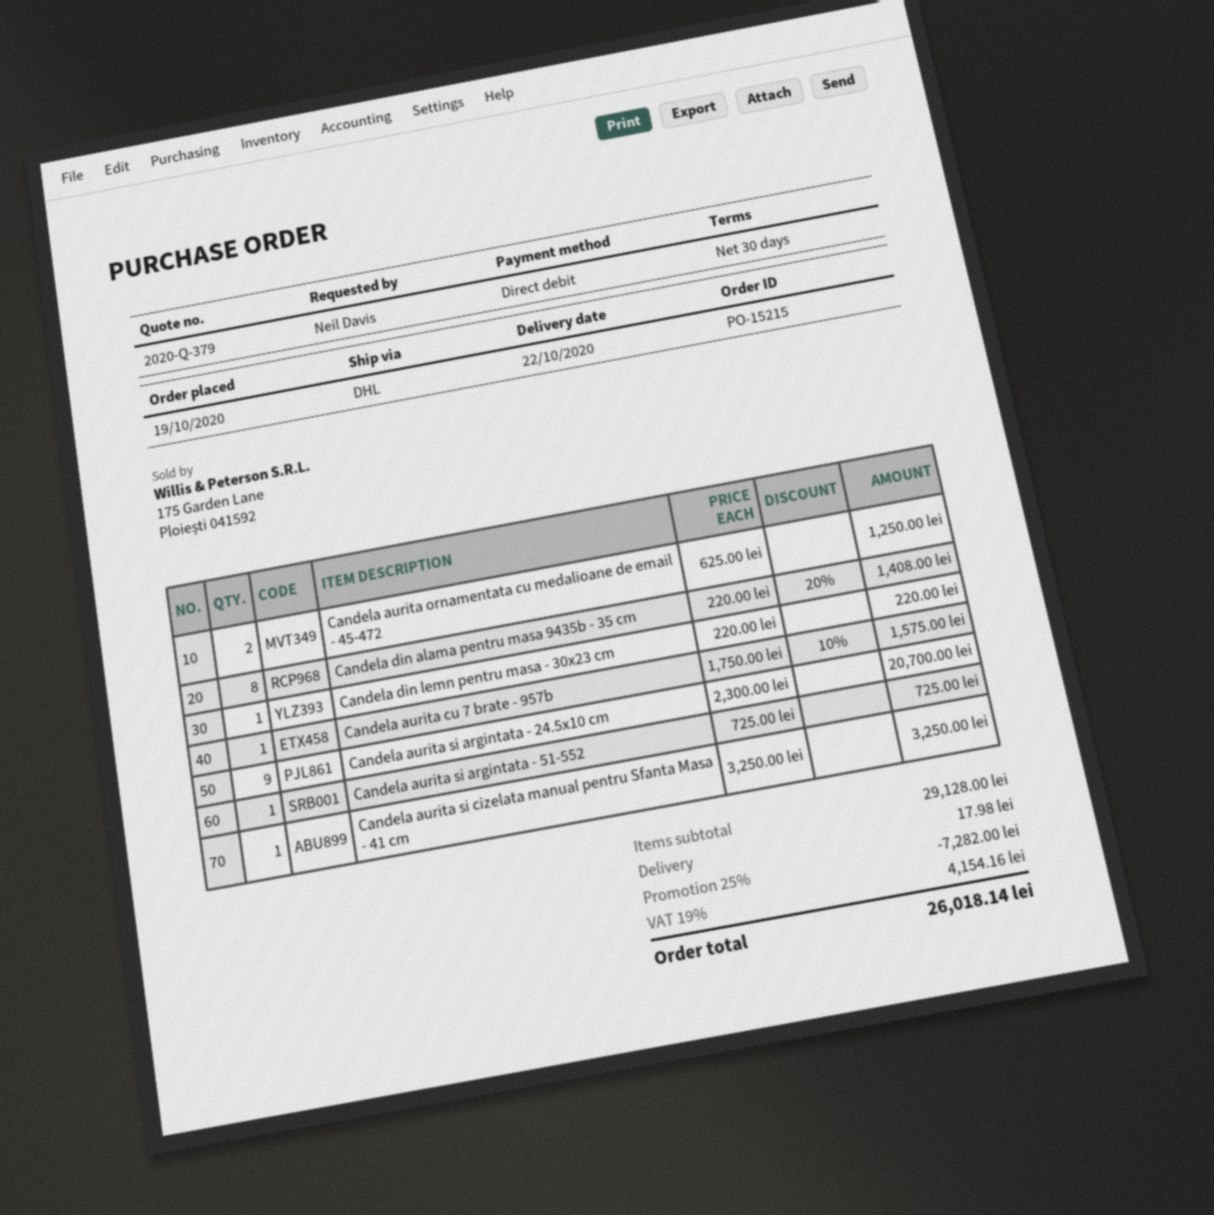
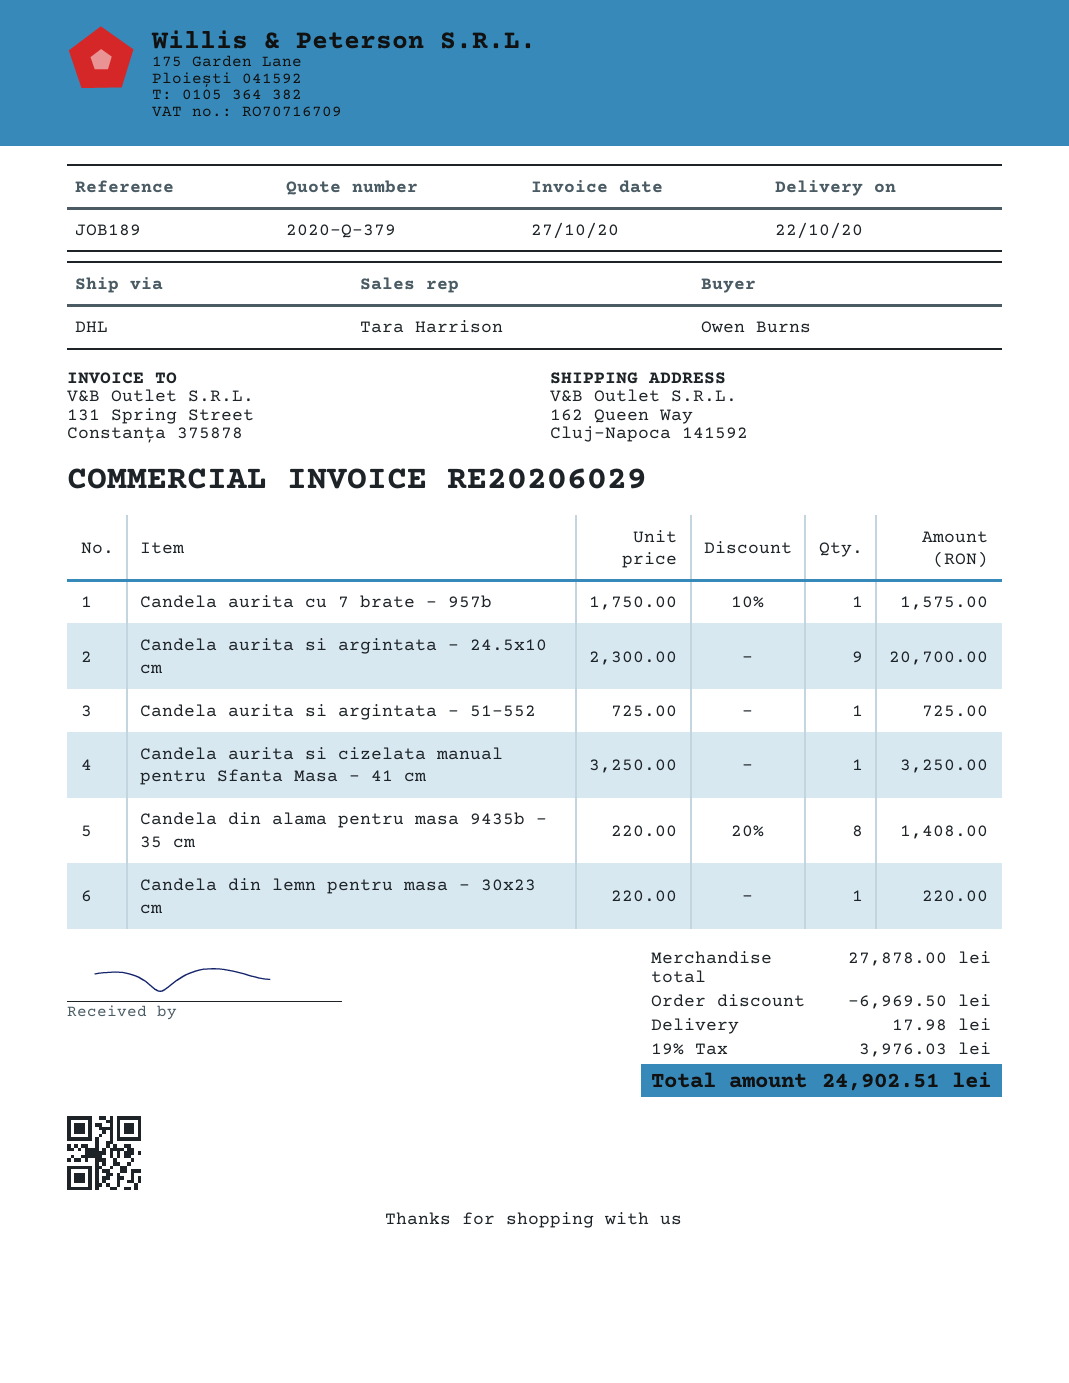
ordered by: Neil Davis -> Owen Burns
Candela aurita ornamentata cu medalioane de email - 45-472: 2 x 625.00 = 1250.00 -> none
subtotal: 29128.00 -> 27878.00
discount: 7282.00 -> 6969.50
tax: 19% = 4154.16 -> 19% = 3976.03
total: 26018.14 -> 24902.51

